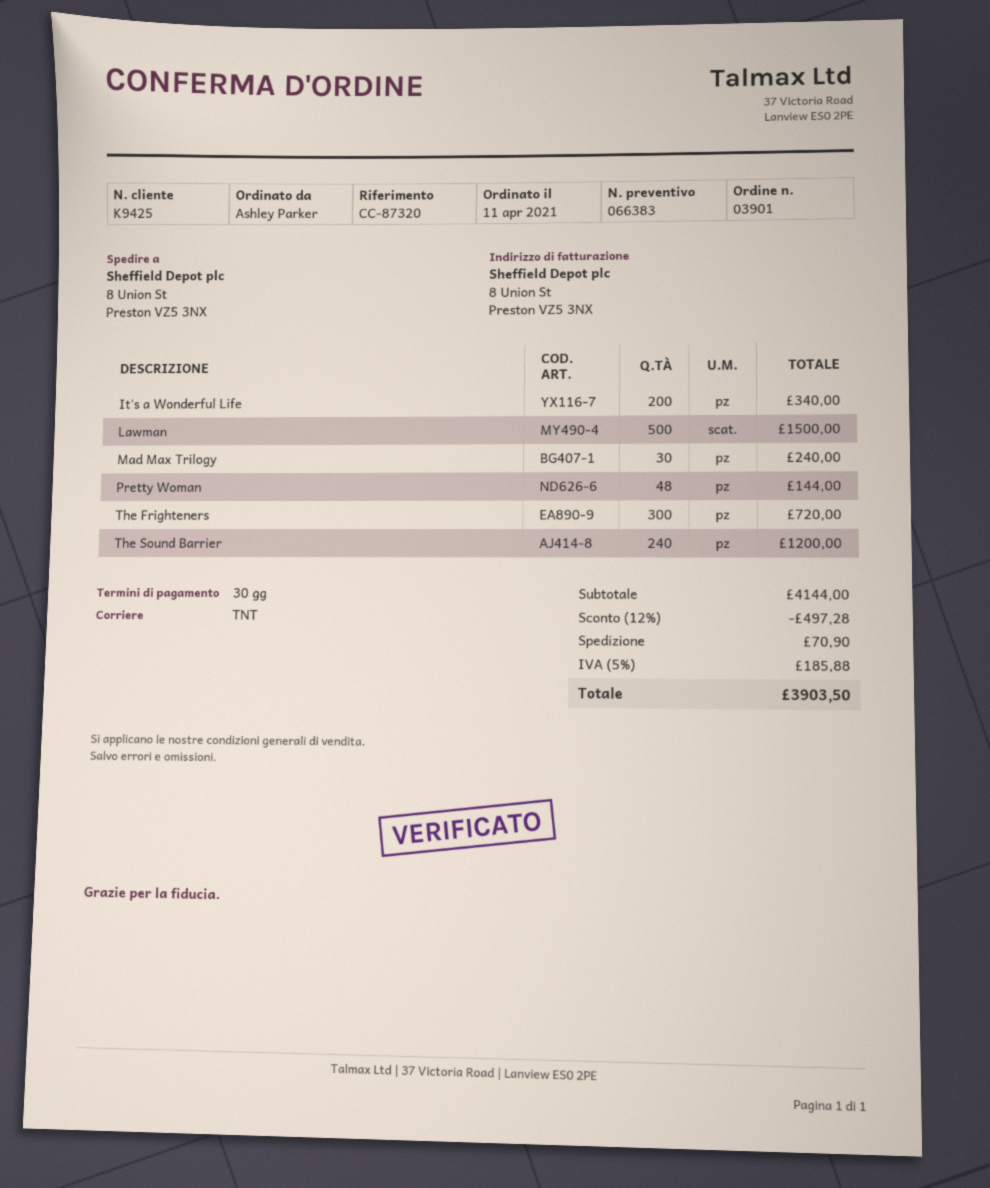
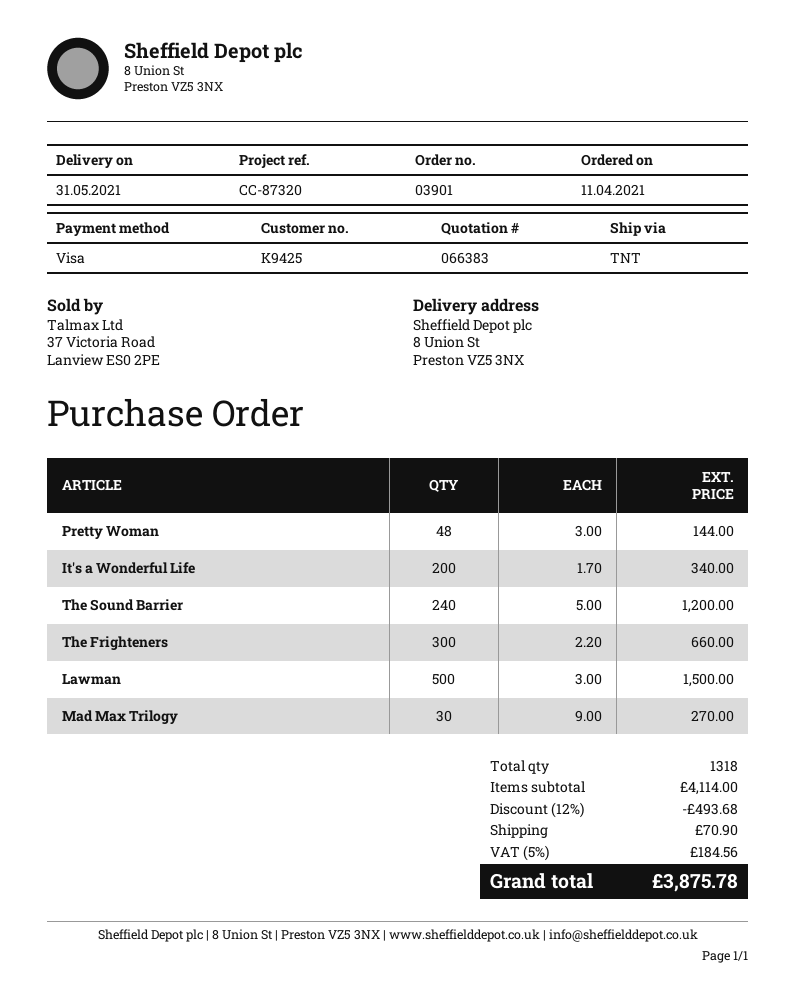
Mad Max Trilogy: 30 for 240.00 -> 30 for 270.00
The Frighteners: 300 for 720.00 -> 300 for 660.00
subtotal: 4144.00 -> 4114.00
discount: 12% = 497.28 -> 12% = 493.68
tax: 5% = 185.88 -> 5% = 184.56
total: 3903.50 -> 3875.78

